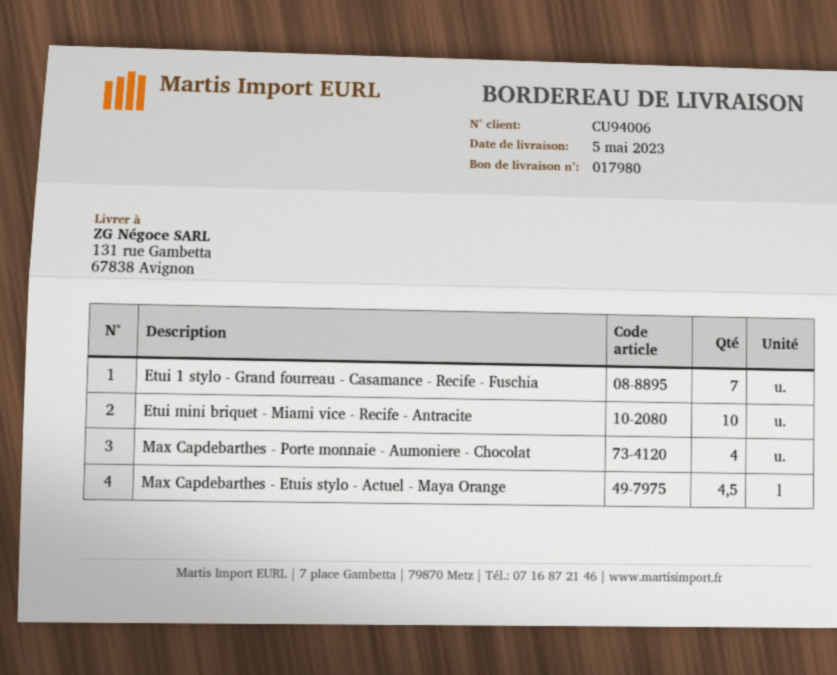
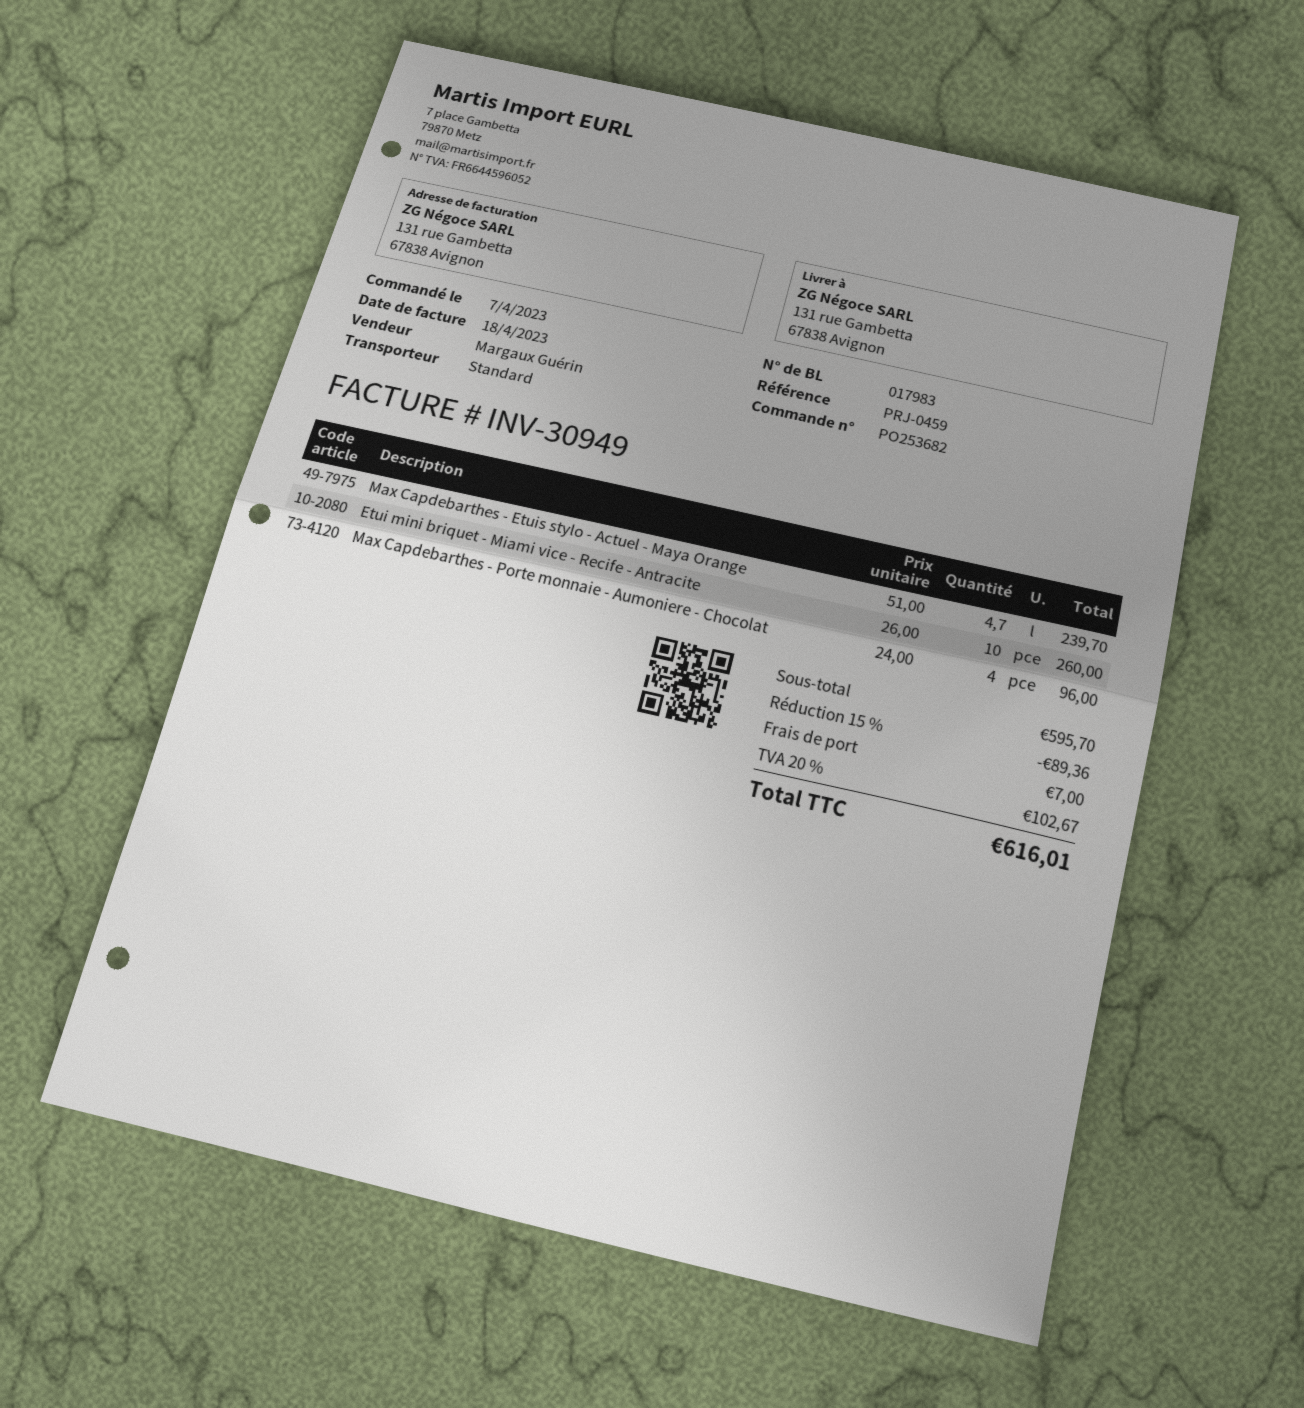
delivery note number: 017980 -> 017983
Etui 1 stylo - Grand fourreau - Casamance - Recife - Fuschia: 7 -> none
Max Capdebarthes - Etuis stylo - Actuel - Maya Orange: 4.5 -> 4.7

